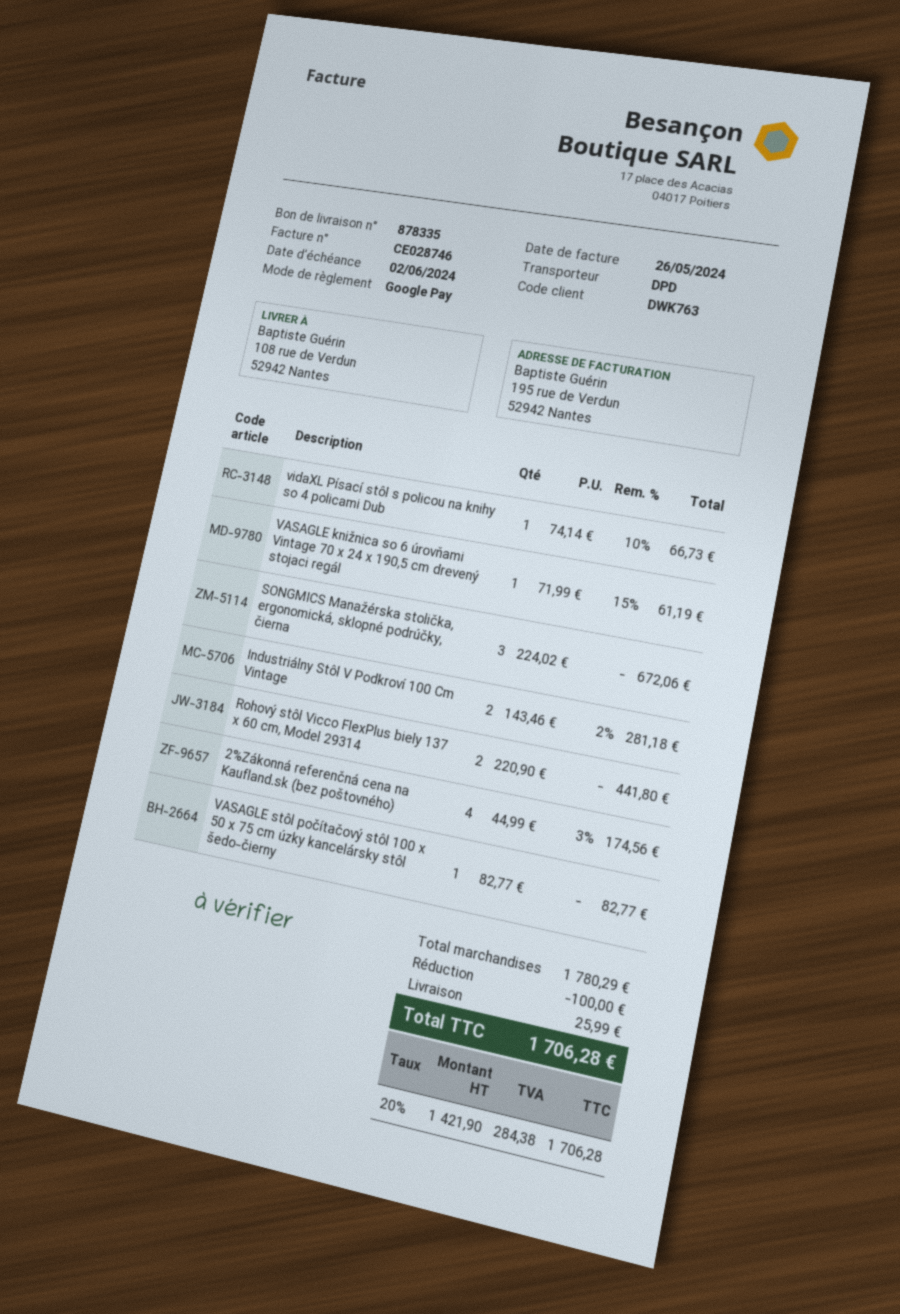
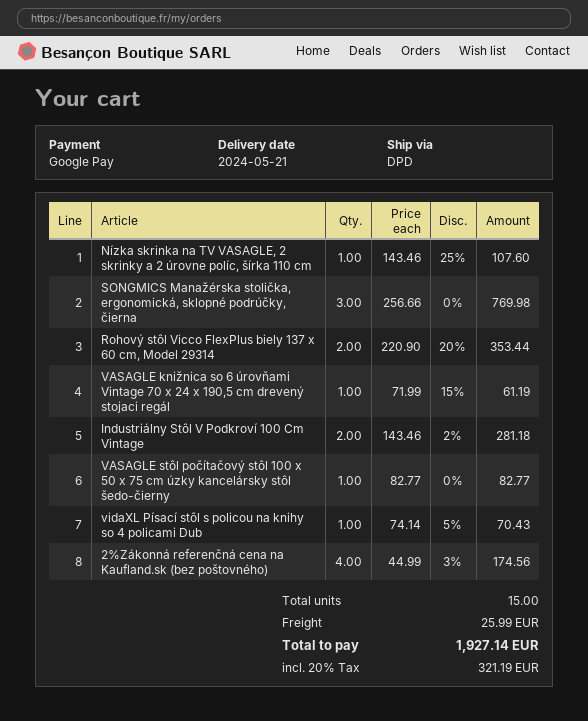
vidaXL Písací stôl s policou na knihy so 4 policami Dub: 1 x 74.14 - 10% = 66.73 -> 1 x 74.14 - 5% = 70.43
SONGMICS Manažérska stolička, ergonomická, sklopné podrúčky, čierna: 3 x 224.02 = 672.06 -> 3 x 256.66 = 769.98
Rohový stôl Vicco FlexPlus biely 137 x 60 cm, Model 29314: 2 x 220.90 = 441.80 -> 2 x 220.90 - 20% = 353.44
Nízka skrinka na TV VASAGLE, 2 skrinky a 2 úrovne políc, šírka 110 cm: none -> 1 x 143.46 - 25% = 107.60
discount: 100.00 -> none
tax: 20% = 284.38 -> 20% = 321.19
total: 1706.28 -> 1927.14

